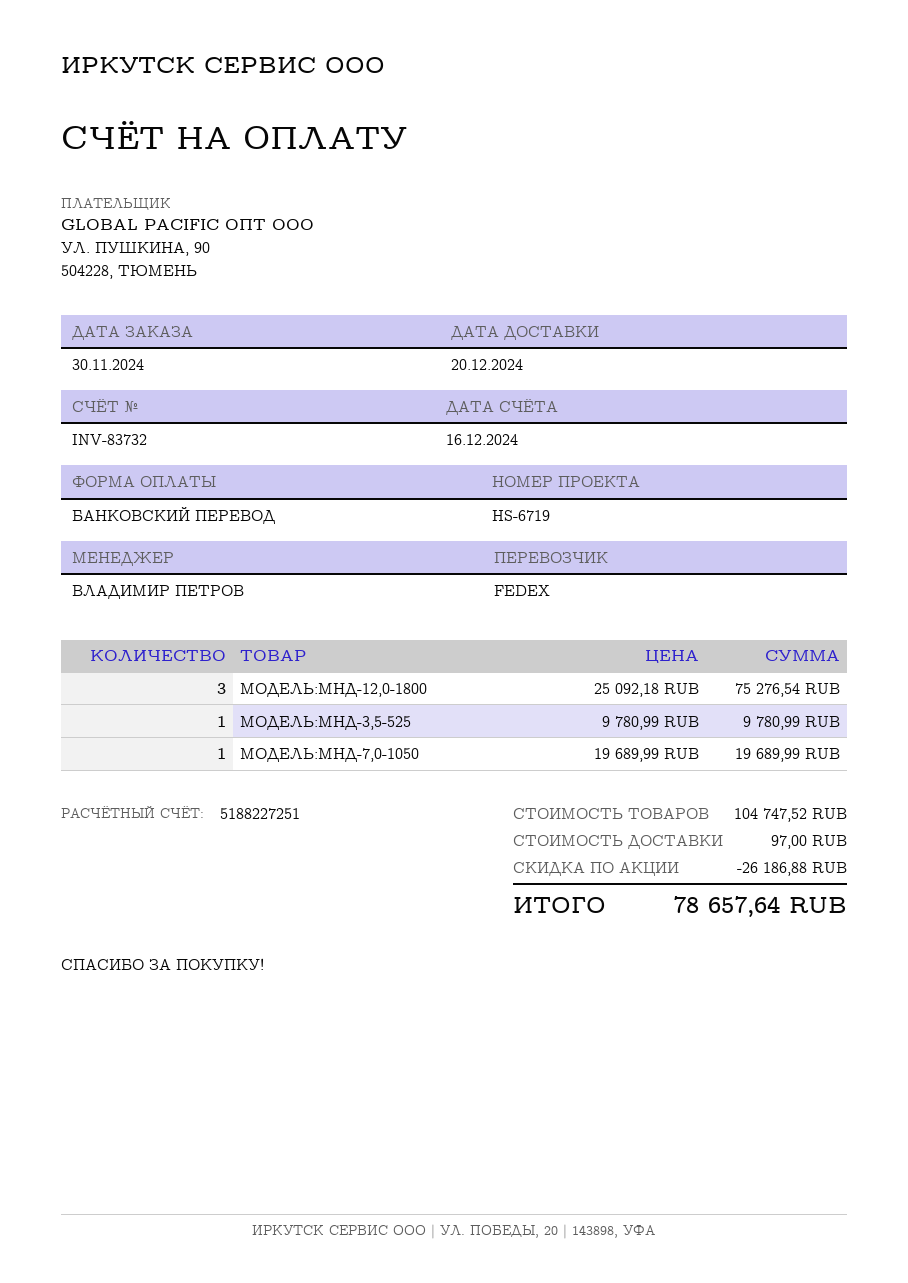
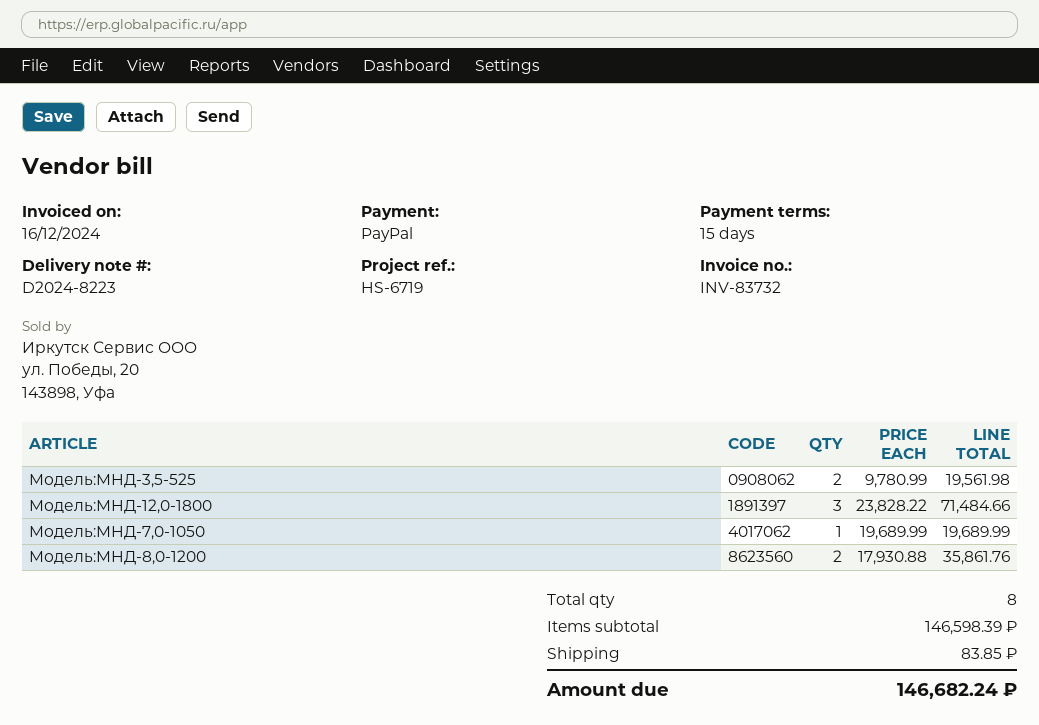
payment method: bank transfer -> PayPal
МОДЕЛЬ:МНД-12,0-1800: 3 x 25092.18 = 75276.54 -> 3 x 23828.22 = 71484.66
МОДЕЛЬ:МНД-3,5-525: 1 x 9780.99 = 9780.99 -> 2 x 9780.99 = 19561.98
Модель:МНД-8,0-1200: none -> 2 x 17930.88 = 35861.76
subtotal: 104747.52 -> 146598.39
discount: 26186.88 -> none
shipping: 97.00 -> 83.85
total: 78657.64 -> 146682.24

